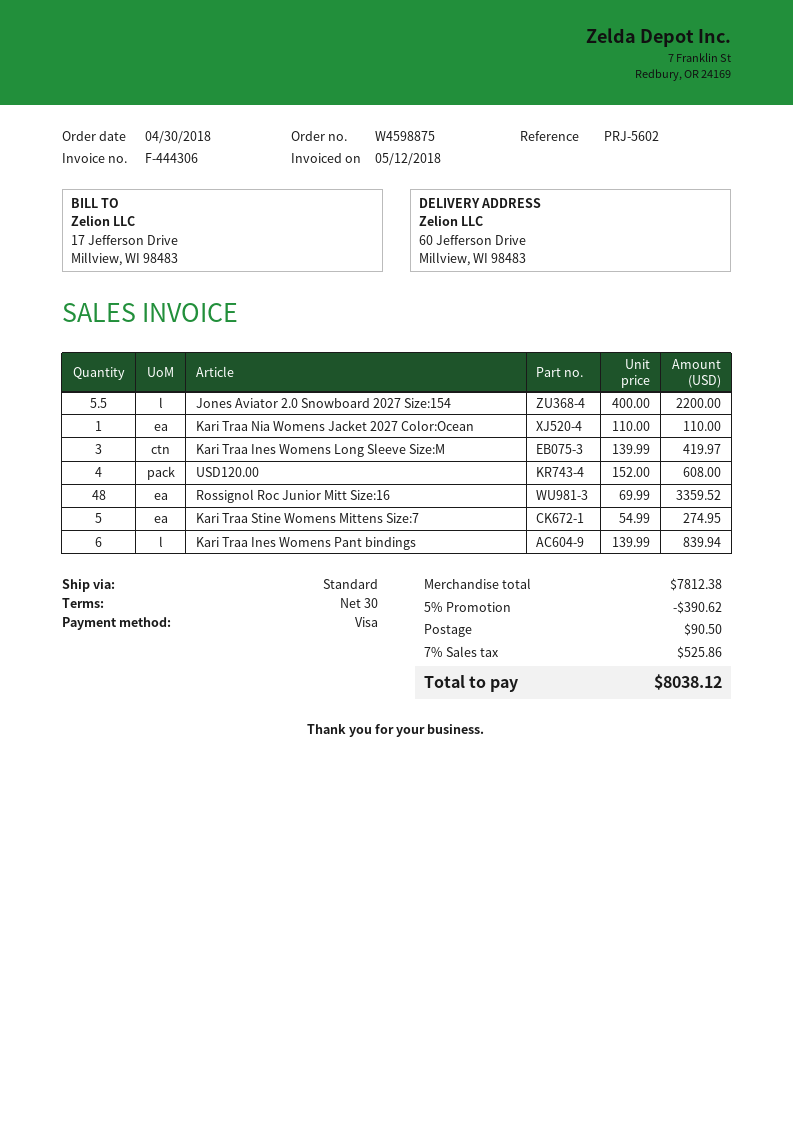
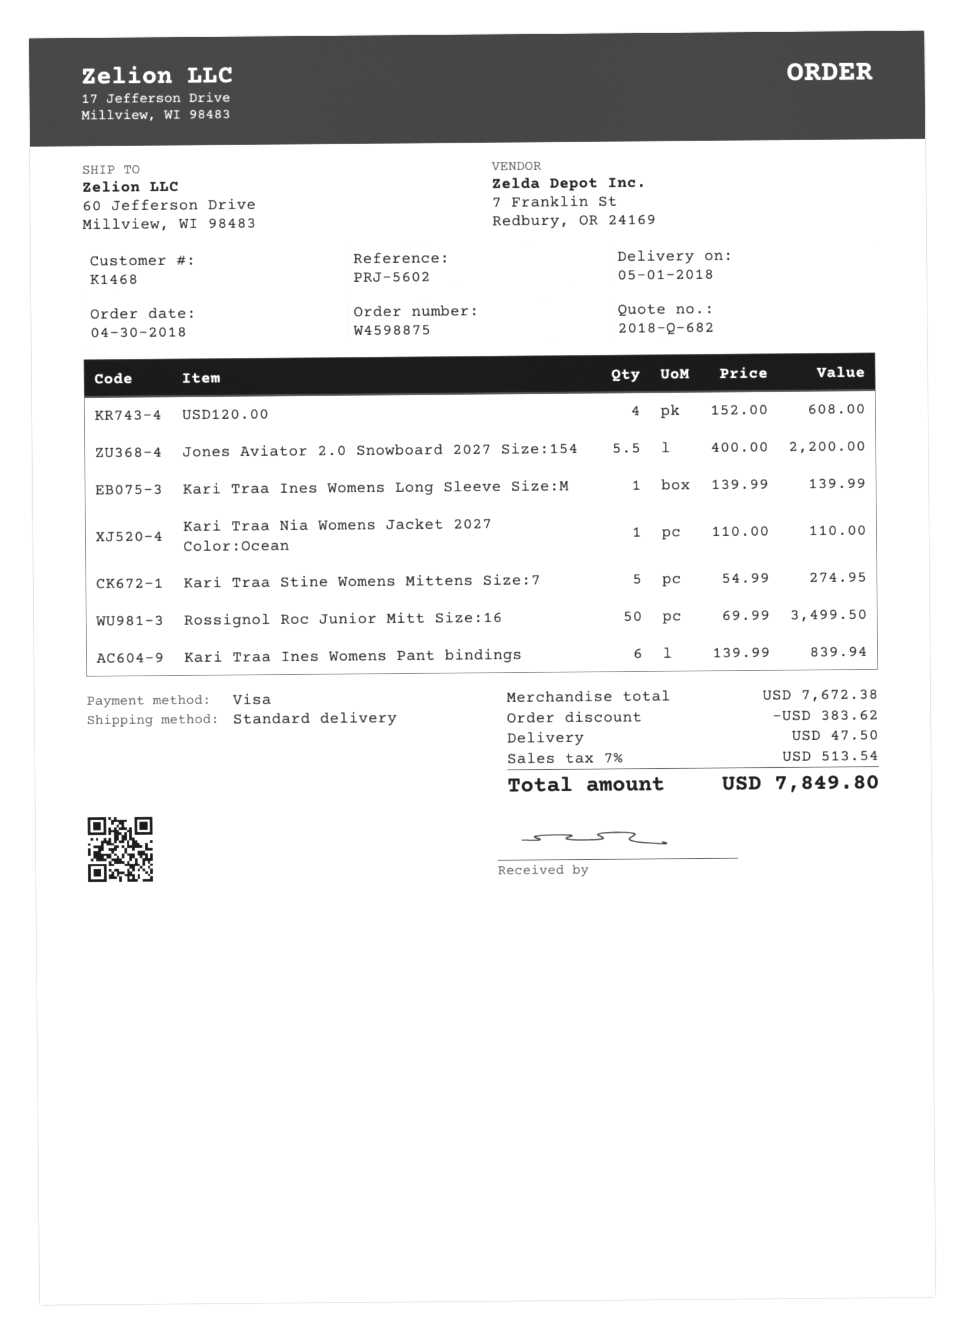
Kari Traa Ines Womens Long Sleeve Size:M: 3 x 139.99 = 419.97 -> 1 x 139.99 = 139.99
Rossignol Roc Junior Mitt Size:16: 48 x 69.99 = 3359.52 -> 50 x 69.99 = 3499.50
subtotal: 7812.38 -> 7672.38
discount: 390.62 -> 383.62
shipping: 90.50 -> 47.50
tax: 7% = 525.86 -> 7% = 513.54
total: 8038.12 -> 7849.80

